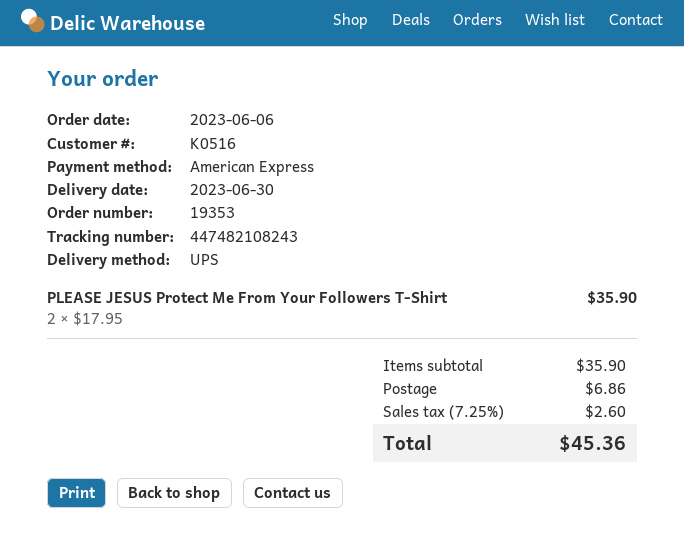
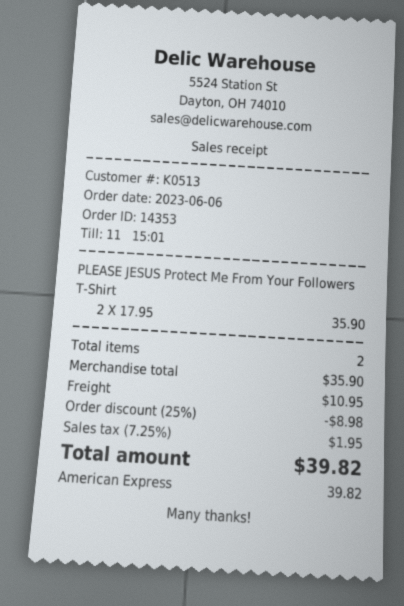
order number: 19353 -> 14353
customer number: K0516 -> K0513
discount: none -> 25% = 8.98
shipping: 6.86 -> 10.95
tax: 7.25% = 2.60 -> 7.25% = 1.95
total: 45.36 -> 39.82

